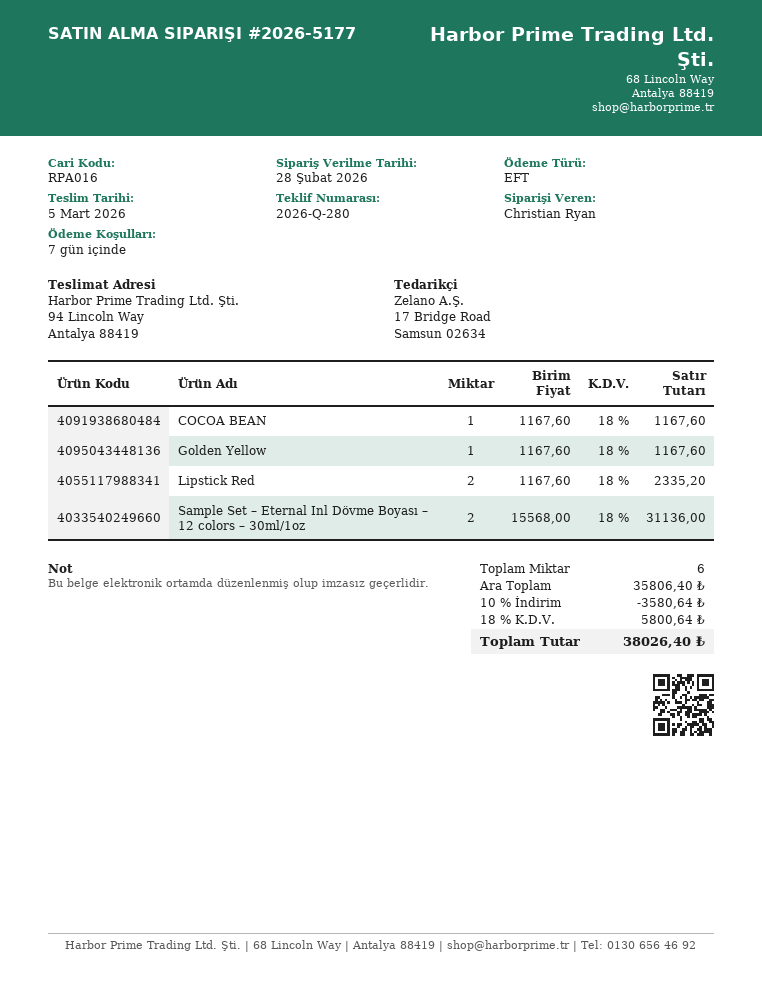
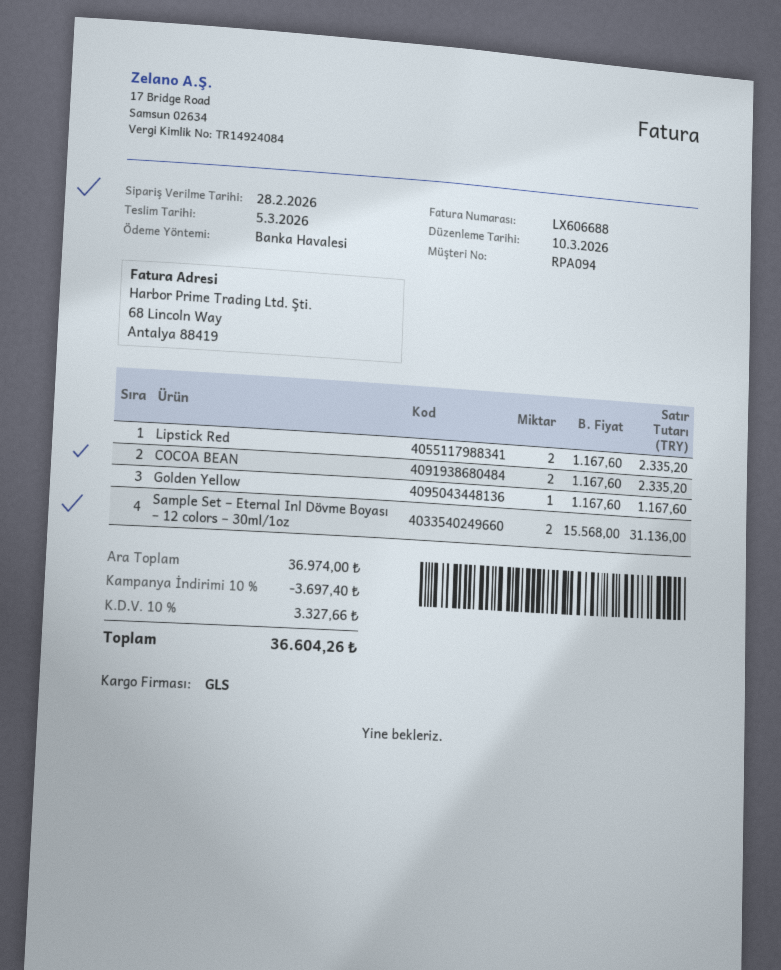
customer number: RPA016 -> RPA094
COCOA BEAN: 1 x 1167.60 = 1167.60 -> 2 x 1167.60 = 2335.20
subtotal: 35806.40 -> 36974.00
discount: 10% = 3580.64 -> 10% = 3697.40
tax: 18% = 5800.64 -> 10% = 3327.66
total: 38026.40 -> 36604.26

